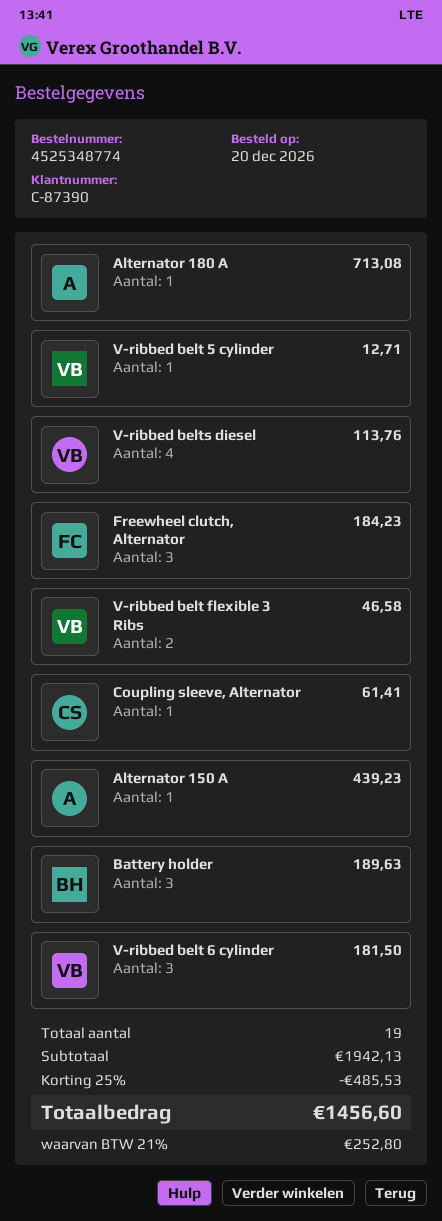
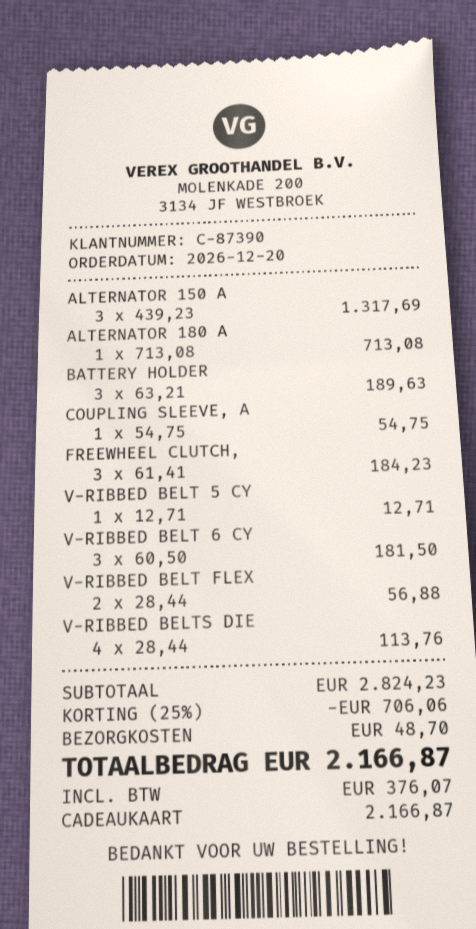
V-ribbed belt flexible 3 Ribs: 2 for 46.58 -> 2 for 56.88
Coupling sleeve, Alternator: 1 for 61.41 -> 1 for 54.75
Alternator 150 A: 1 for 439.23 -> 3 for 1317.69
subtotal: 1942.13 -> 2824.23
discount: 25% = 485.53 -> 25% = 706.06
shipping: none -> 48.70
tax: 252.80 -> 376.07
total: 1456.60 -> 2166.87

